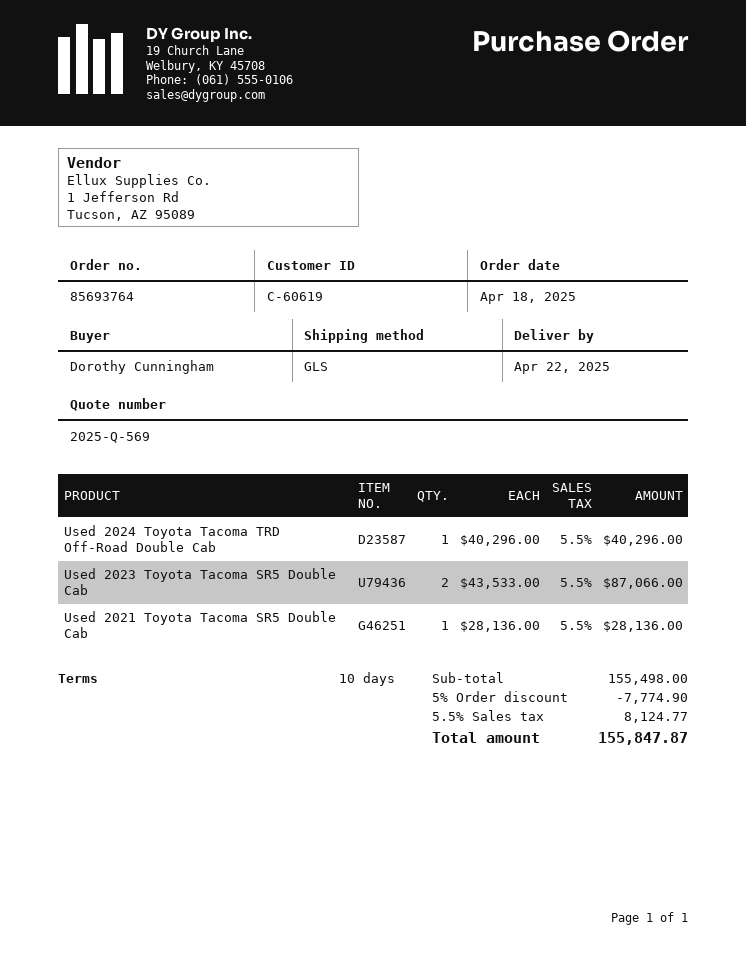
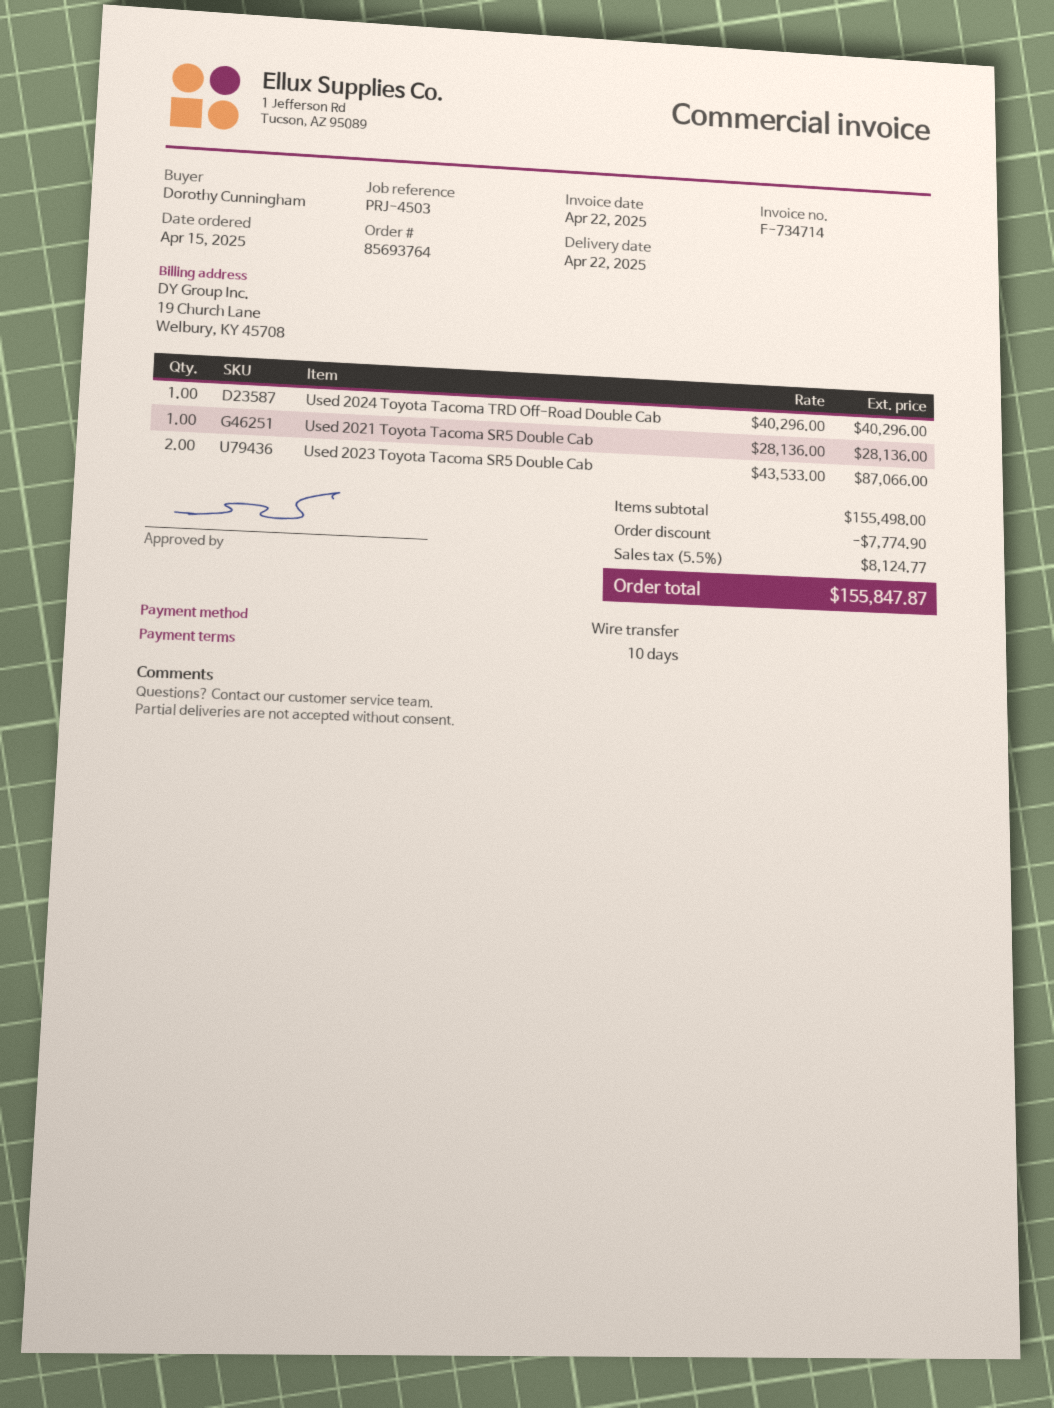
order date: 2025-04-18 -> 2025-04-15

